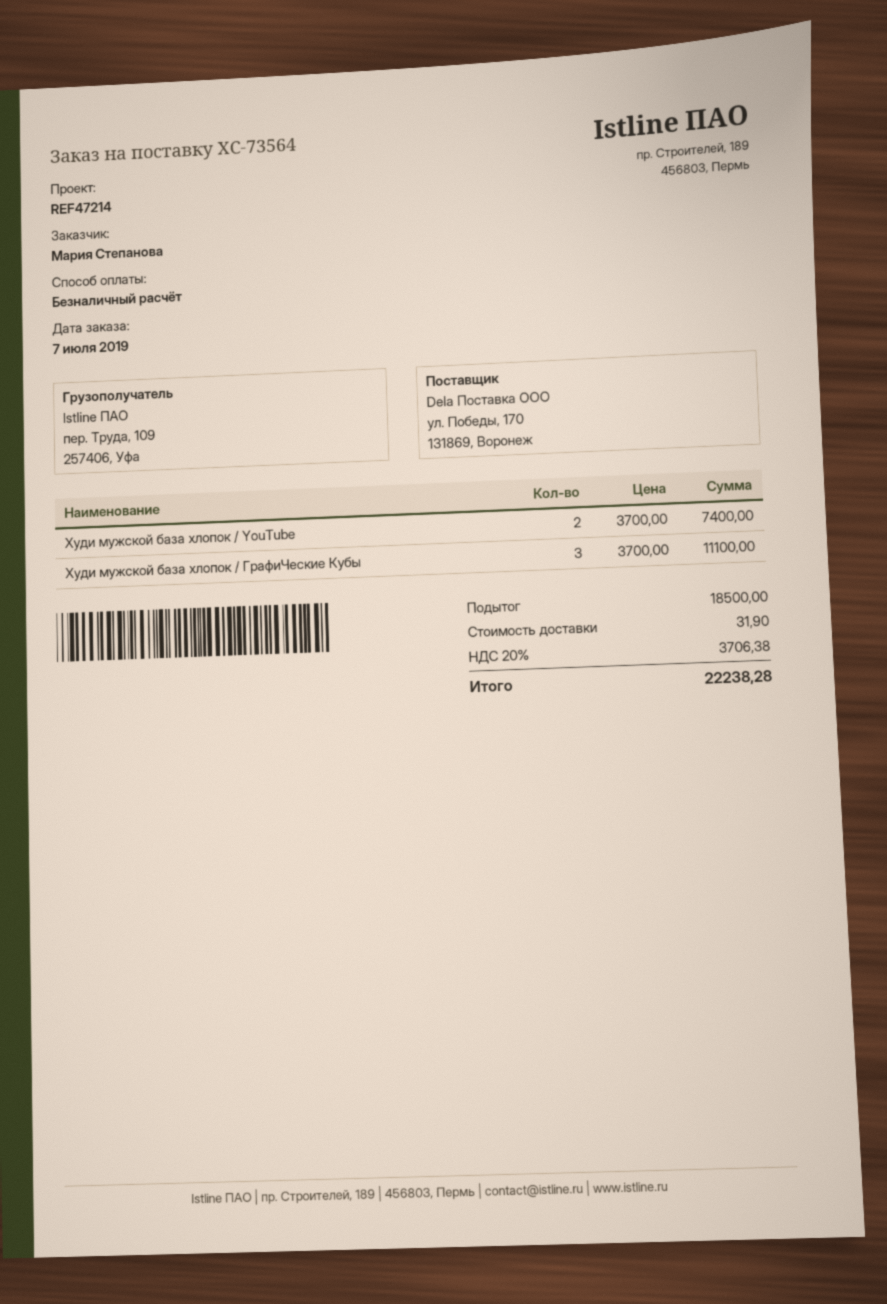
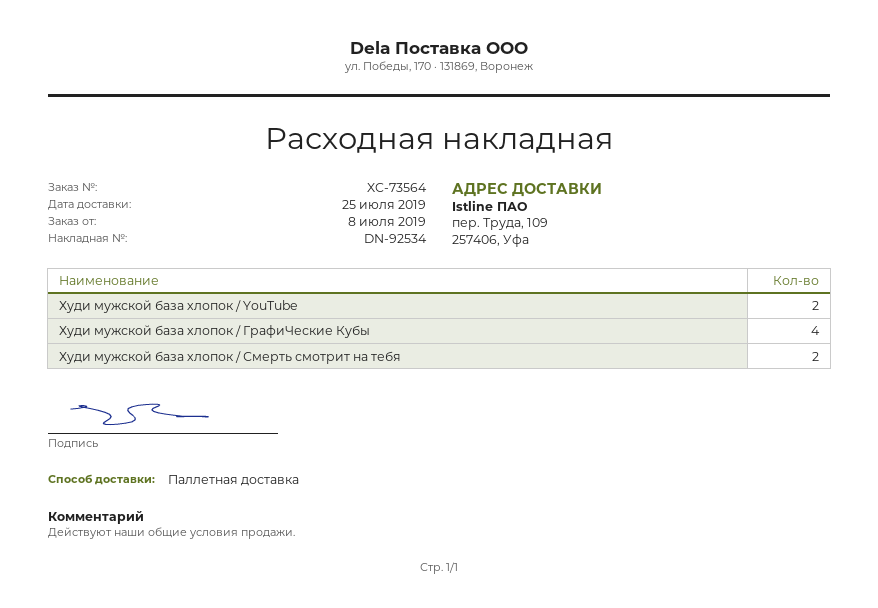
order date: 2019-07-07 -> 2019-07-08
Худи мужской база хлопок / ГрафиЧеские Кубы: 3 -> 4
Худи мужской база хлопок / Смерть смотрит на тебя: none -> 2

